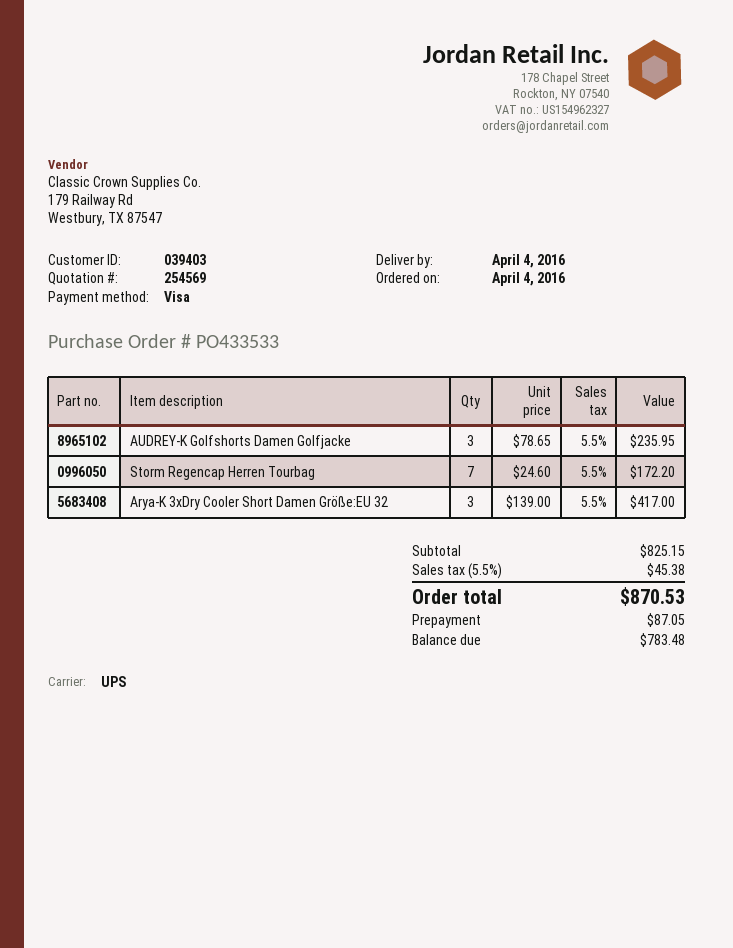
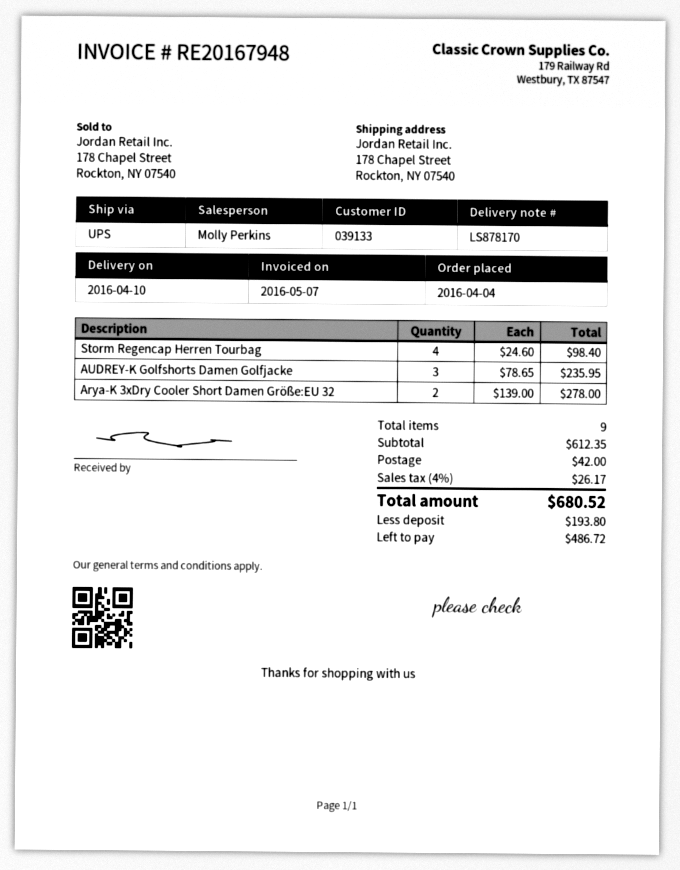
delivery date: 2016-04-04 -> 2016-04-10
customer number: 039403 -> 039133
Storm Regencap Herren Tourbag: 7 x 24.60 = 172.20 -> 4 x 24.60 = 98.40
Arya-K 3xDry Cooler Short Damen Größe:EU 32: 3 x 139.00 = 417.00 -> 2 x 139.00 = 278.00
subtotal: 825.15 -> 612.35
shipping: none -> 42.00
tax: 5.5% = 45.38 -> 4% = 26.17
total: 870.53 -> 680.52
deposit: 87.05 -> 193.80
balance: 783.48 -> 486.72

